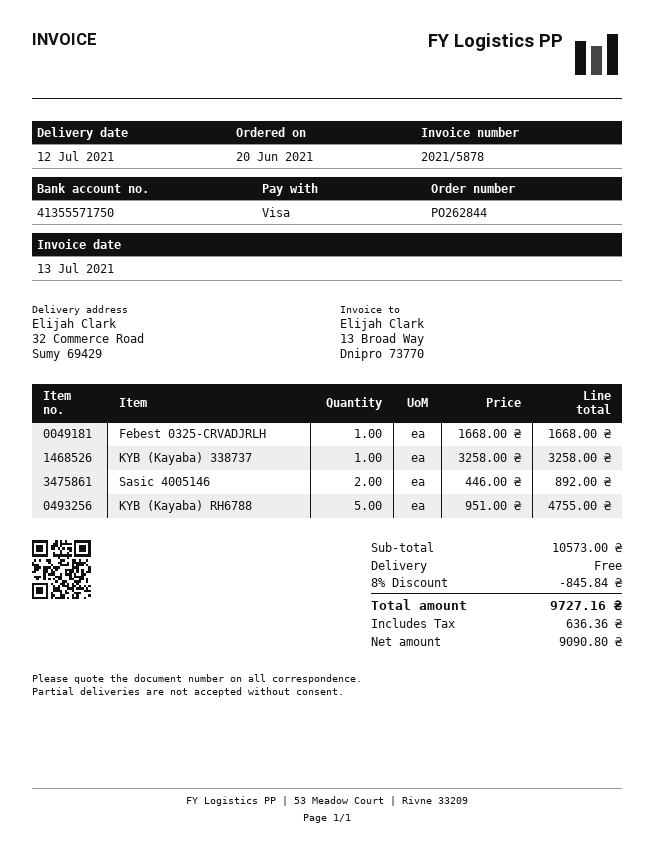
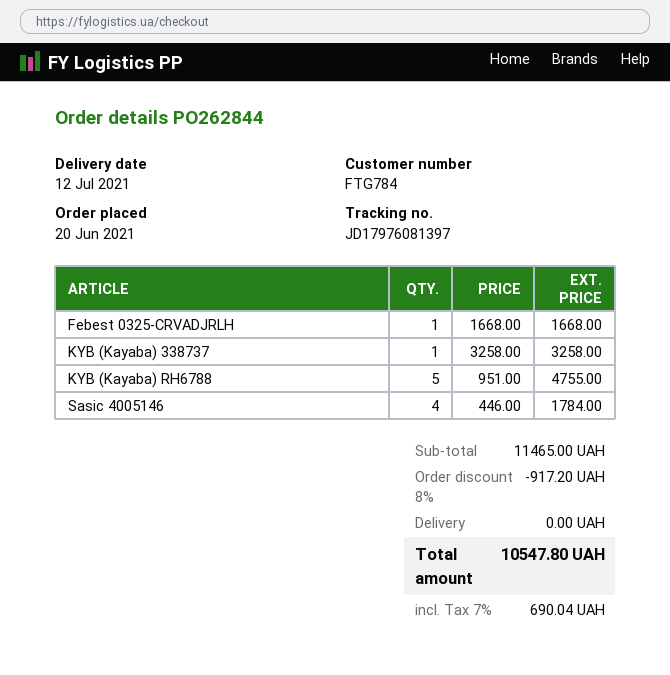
Sasic 4005146: 2 x 446.00 = 892.00 -> 4 x 446.00 = 1784.00
subtotal: 10573.00 -> 11465.00
discount: 8% = 845.84 -> 8% = 917.20
tax: 636.36 -> 690.04
total: 9727.16 -> 10547.80

